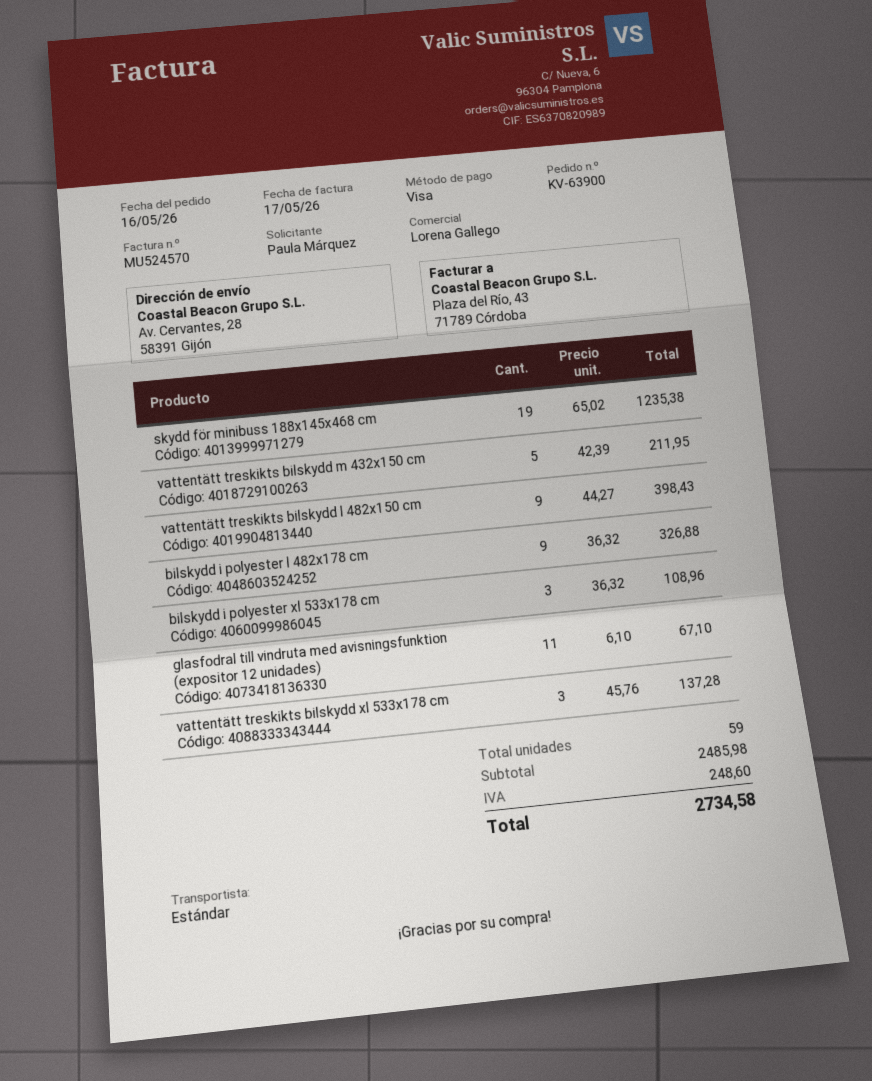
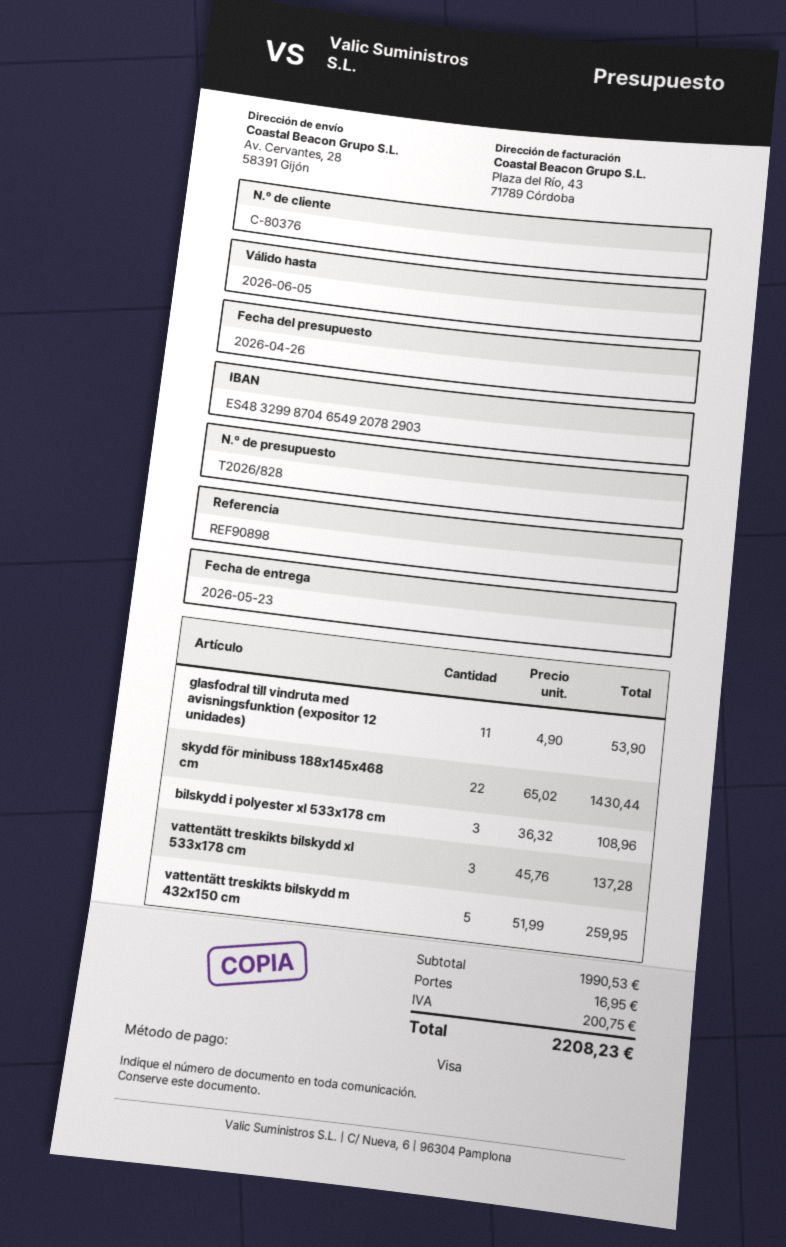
skydd för minibuss 188x145x468 cm: 19 x 65.02 = 1235.38 -> 22 x 65.02 = 1430.44
vattentätt treskikts bilskydd m 432x150 cm: 5 x 42.39 = 211.95 -> 5 x 51.99 = 259.95
vattentätt treskikts bilskydd l 482x150 cm: 9 x 44.27 = 398.43 -> none
bilskydd i polyester l 482x178 cm: 9 x 36.32 = 326.88 -> none
glasfodral till vindruta med avisningsfunktion (expositor 12 unidades): 11 x 6.10 = 67.10 -> 11 x 4.90 = 53.90
subtotal: 2485.98 -> 1990.53
shipping: none -> 16.95
tax: 248.60 -> 200.75
total: 2734.58 -> 2208.23

